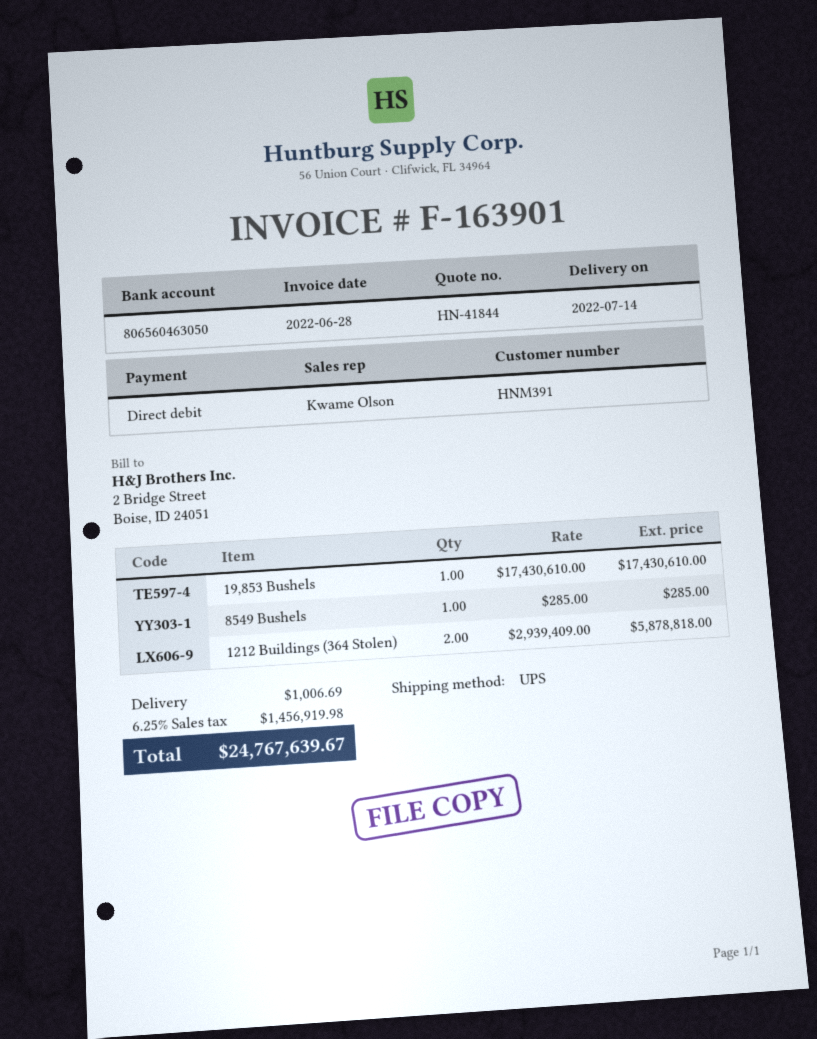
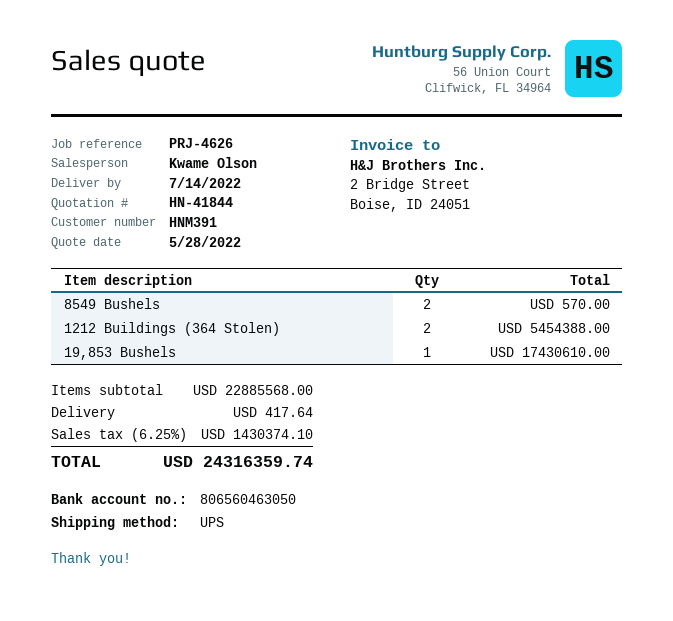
8549 Bushels: 1 for 285.00 -> 2 for 570.00
1212 Buildings (364 Stolen): 2 for 5878818.00 -> 2 for 5454388.00
shipping: 1006.69 -> 417.64
tax: 6.25% = 1456919.98 -> 6.25% = 1430374.10
total: 24767639.67 -> 24316359.74

